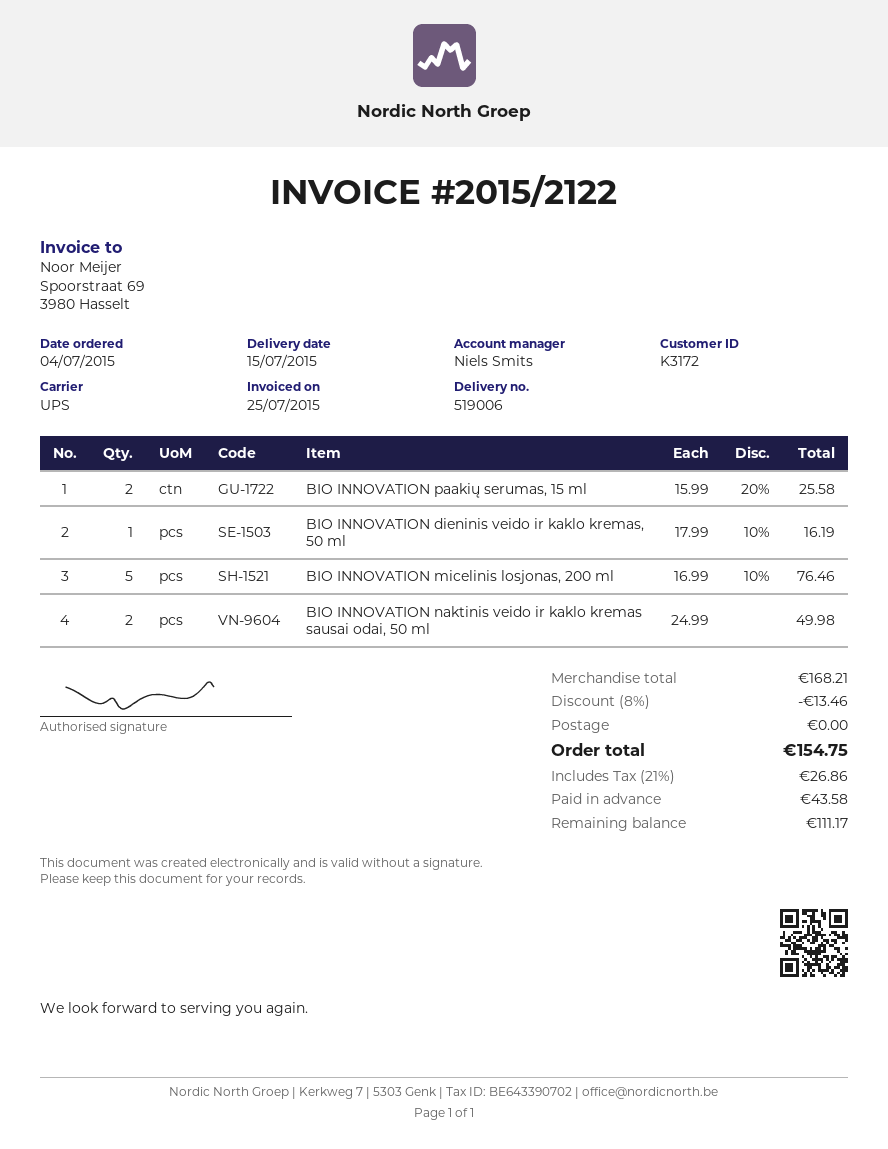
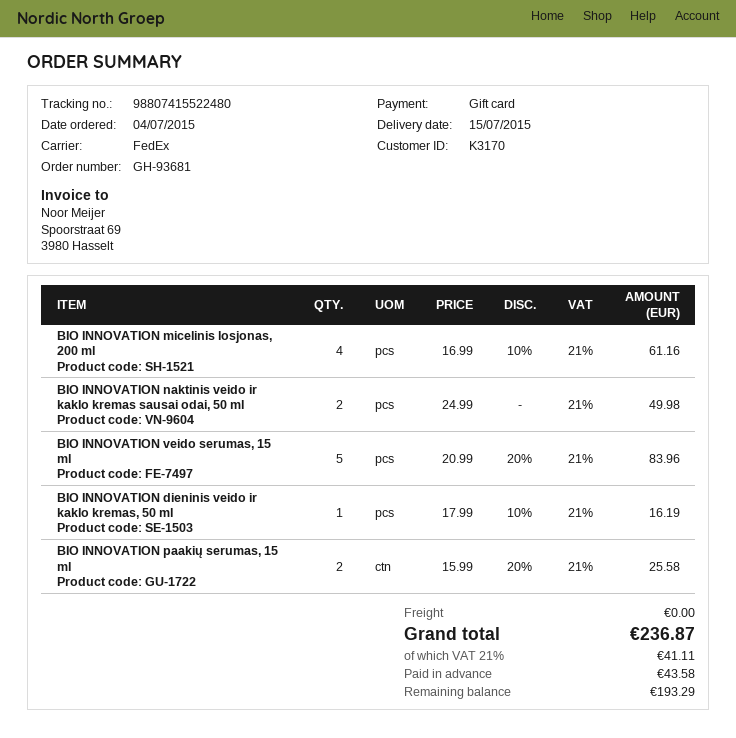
customer number: K3172 -> K3170
shipping method: UPS -> FedEx
BIO INNOVATION micelinis losjonas, 200 ml: 5 x 16.99 - 10% = 76.46 -> 4 x 16.99 - 10% = 61.16
BIO INNOVATION veido serumas, 15 ml: none -> 5 x 20.99 - 20% = 83.96
discount: 8% = 13.46 -> none
tax: 21% = 26.86 -> 21% = 41.11
total: 154.75 -> 236.87
balance: 111.17 -> 193.29

